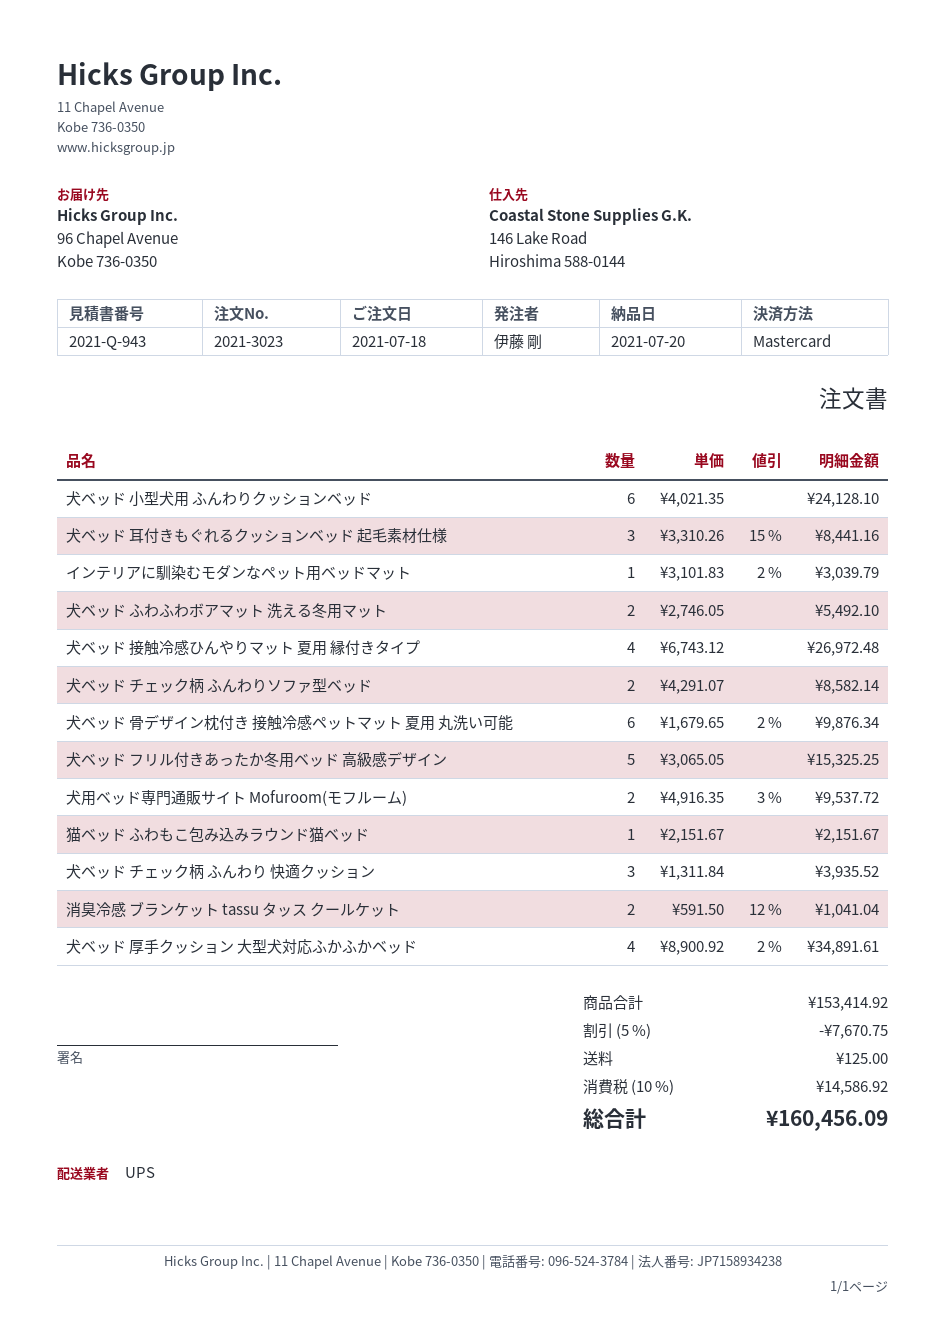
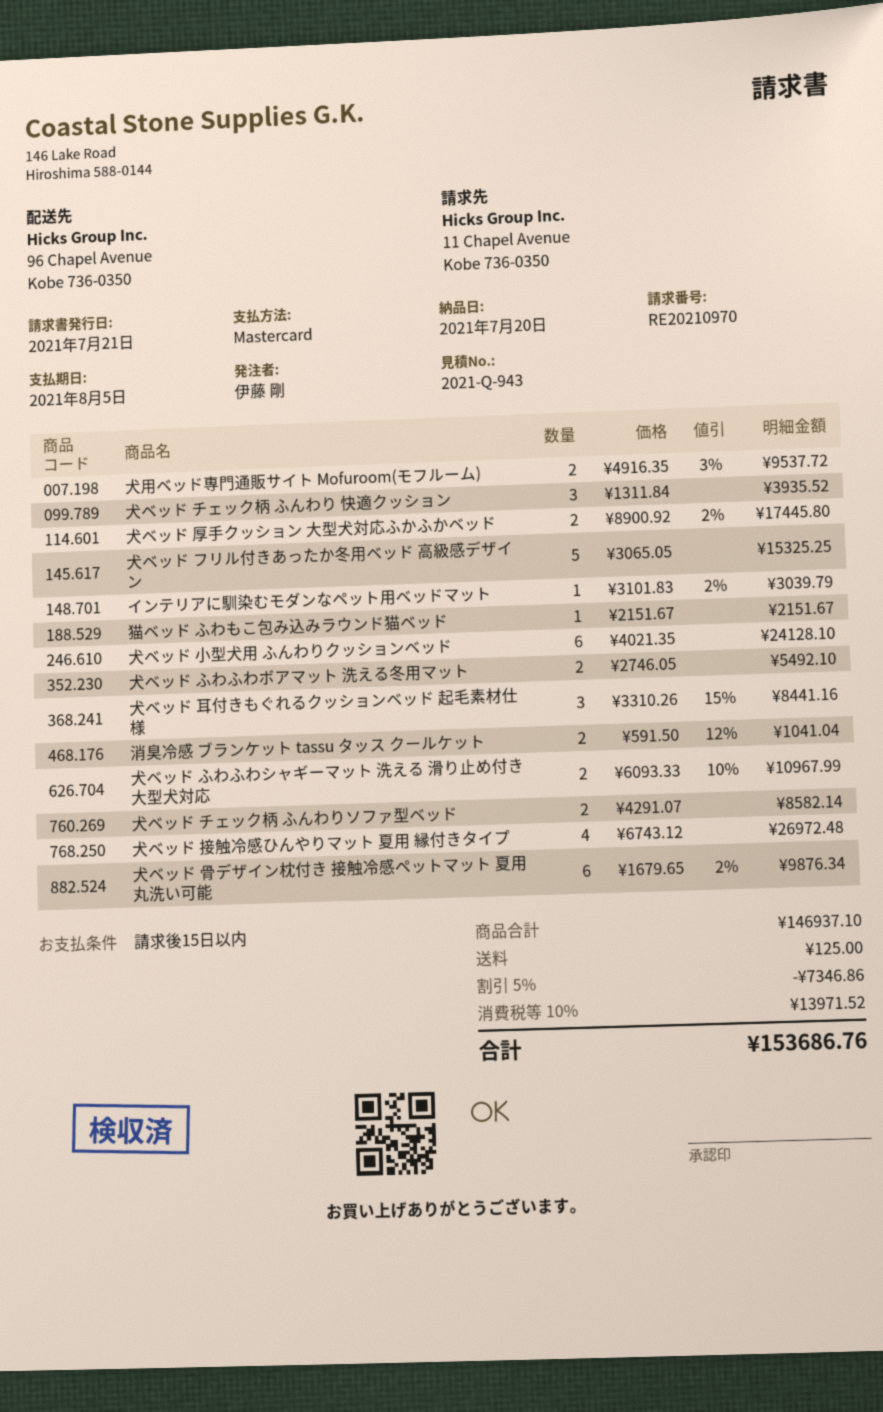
犬ベッド 厚手クッション 大型犬対応ふかふかベッド: 4 x 8900.92 - 2% = 34891.61 -> 2 x 8900.92 - 2% = 17445.80
犬ベッド ふわふわシャギーマット 洗える 滑り止め付き 大型犬対応: none -> 2 x 6093.33 - 10% = 10967.99
subtotal: 153414.92 -> 146937.10
discount: 5% = 7670.75 -> 5% = 7346.86
tax: 10% = 14586.92 -> 10% = 13971.52
total: 160456.09 -> 153686.76

